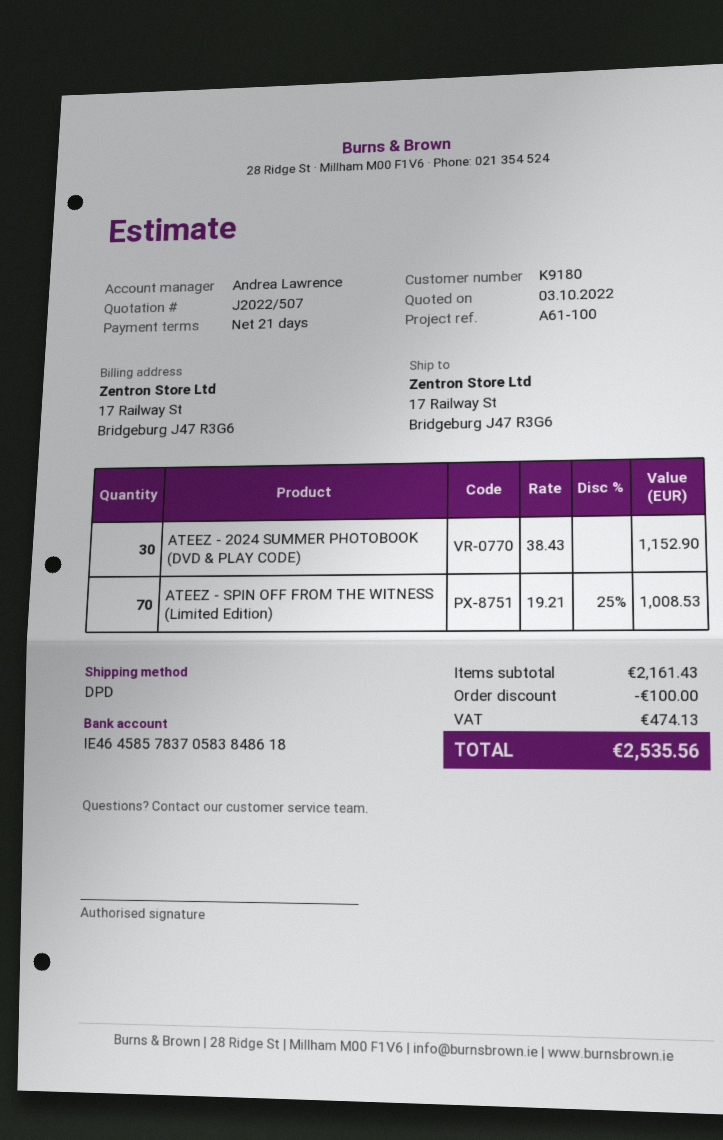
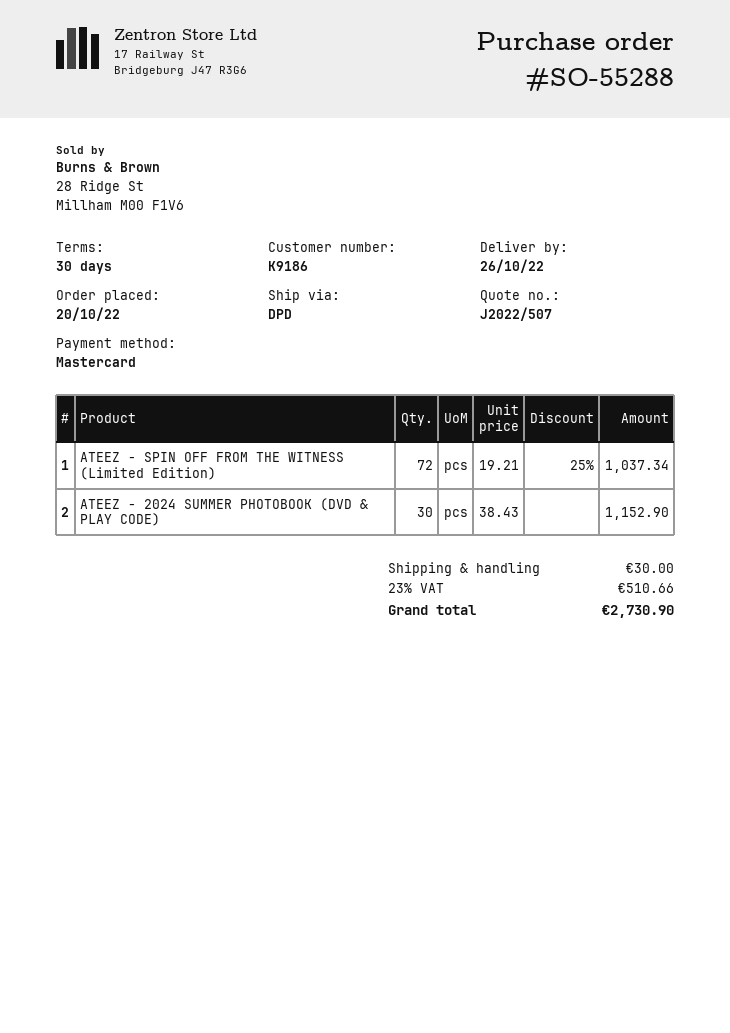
payment terms: 21 days -> 30 days
customer number: K9180 -> K9186
ATEEZ - SPIN OFF FROM THE WITNESS (Limited Edition): 70 x 19.21 - 25% = 1008.53 -> 72 x 19.21 - 25% = 1037.34
discount: 100.00 -> none
shipping: none -> 30.00
tax: 474.13 -> 510.66
total: 2535.56 -> 2730.90

